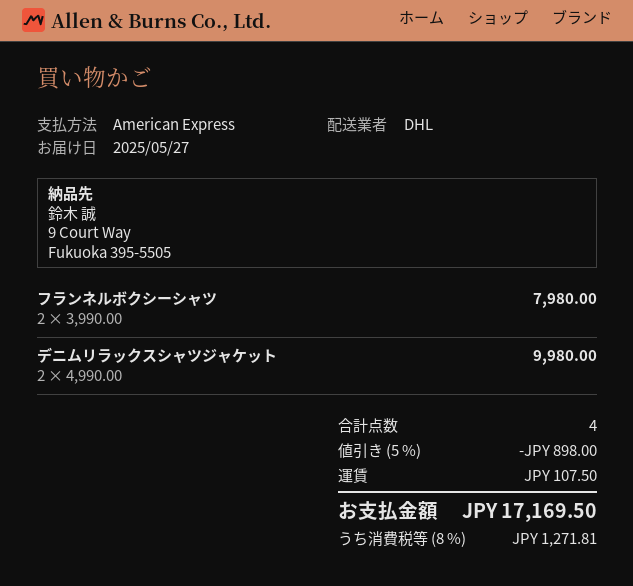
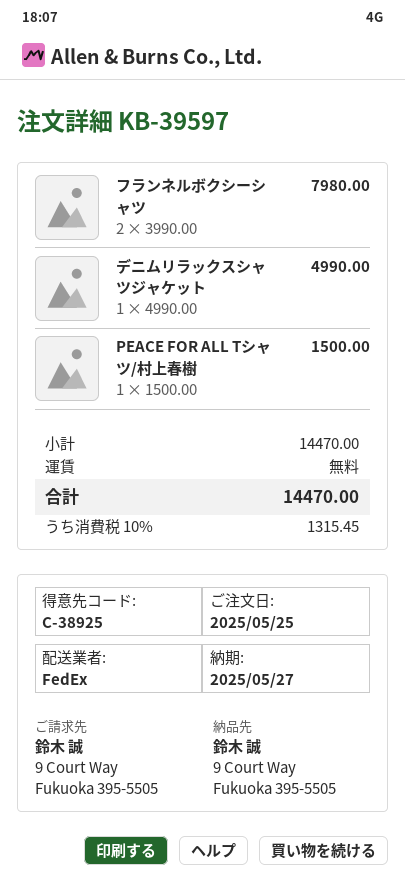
shipping method: DHL -> FedEx
デニムリラックスシャツジャケット: 2 x 4990.00 = 9980.00 -> 1 x 4990.00 = 4990.00
PEACE FOR ALL Tシャツ/村上春樹: none -> 1 x 1500.00 = 1500.00
discount: 5% = 898.00 -> none
shipping: 107.50 -> 0.00
tax: 8% = 1271.81 -> 10% = 1315.45
total: 17169.50 -> 14470.00

